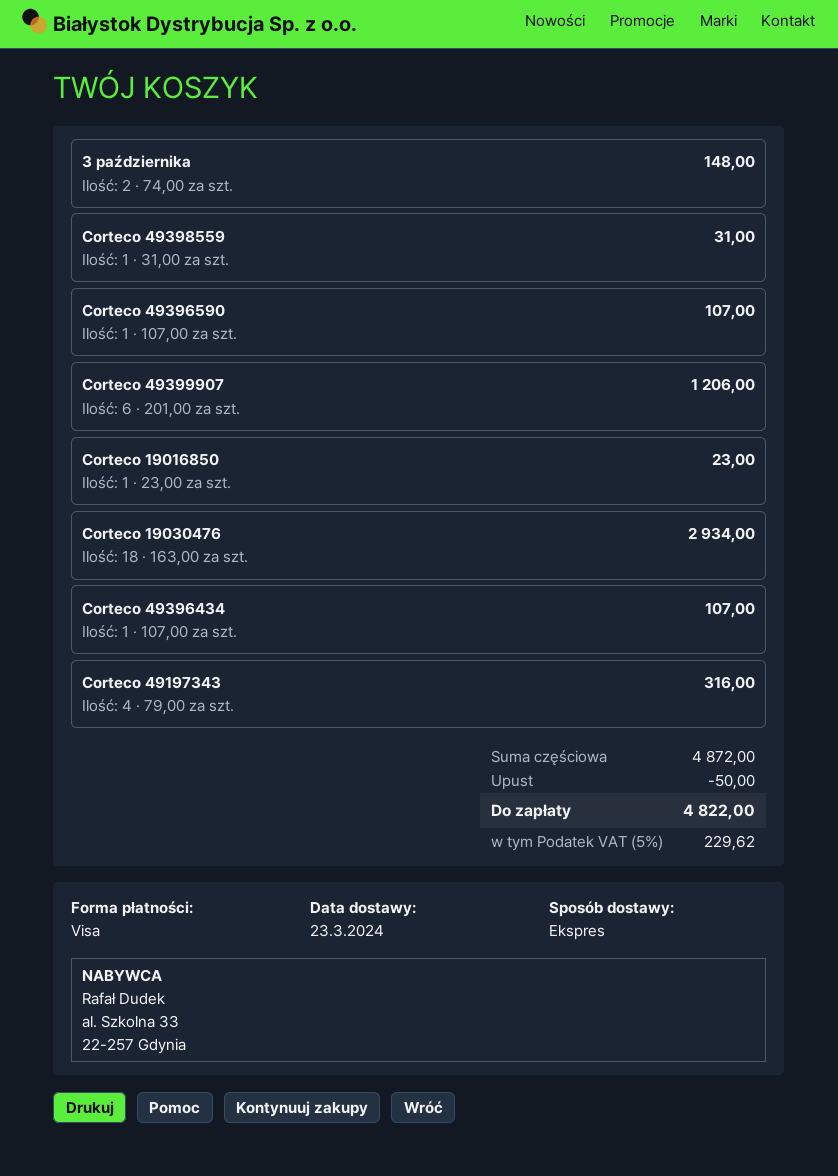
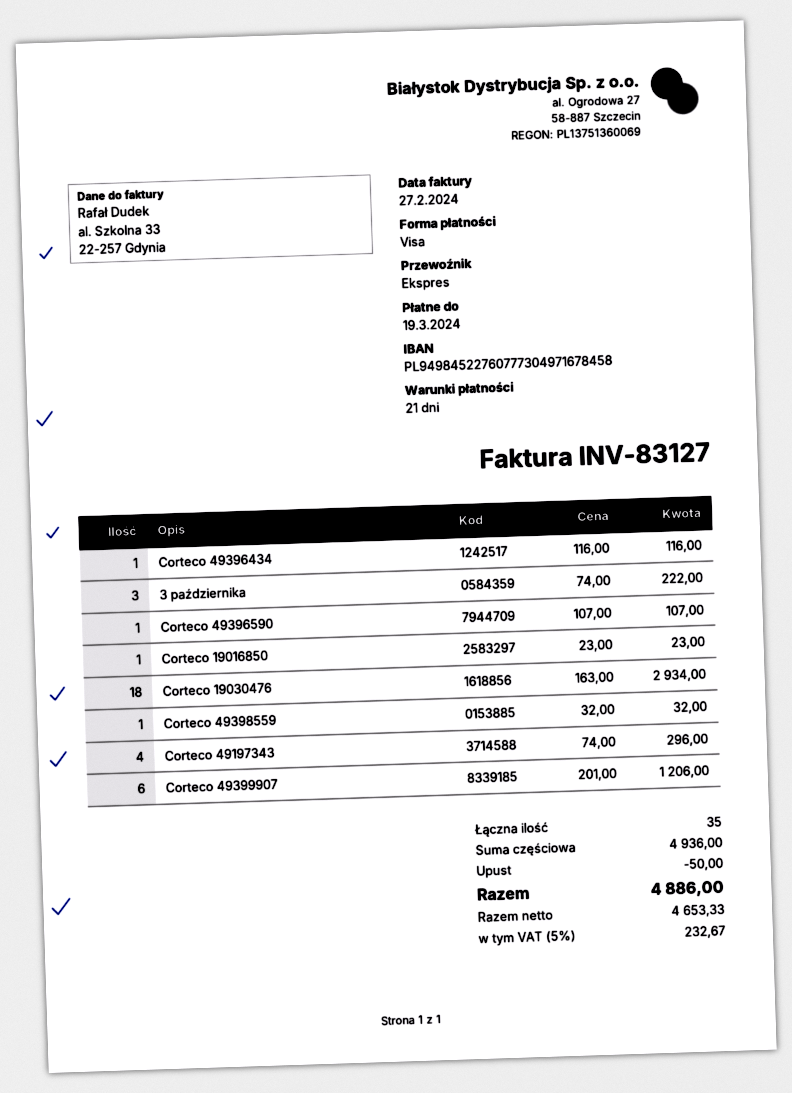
3 października: 2 x 74.00 = 148.00 -> 3 x 74.00 = 222.00
Corteco 49398559: 1 x 31.00 = 31.00 -> 1 x 32.00 = 32.00
Corteco 49396434: 1 x 107.00 = 107.00 -> 1 x 116.00 = 116.00
Corteco 49197343: 4 x 79.00 = 316.00 -> 4 x 74.00 = 296.00
subtotal: 4872.00 -> 4936.00
tax: 5% = 229.62 -> 5% = 232.67
total: 4822.00 -> 4886.00

